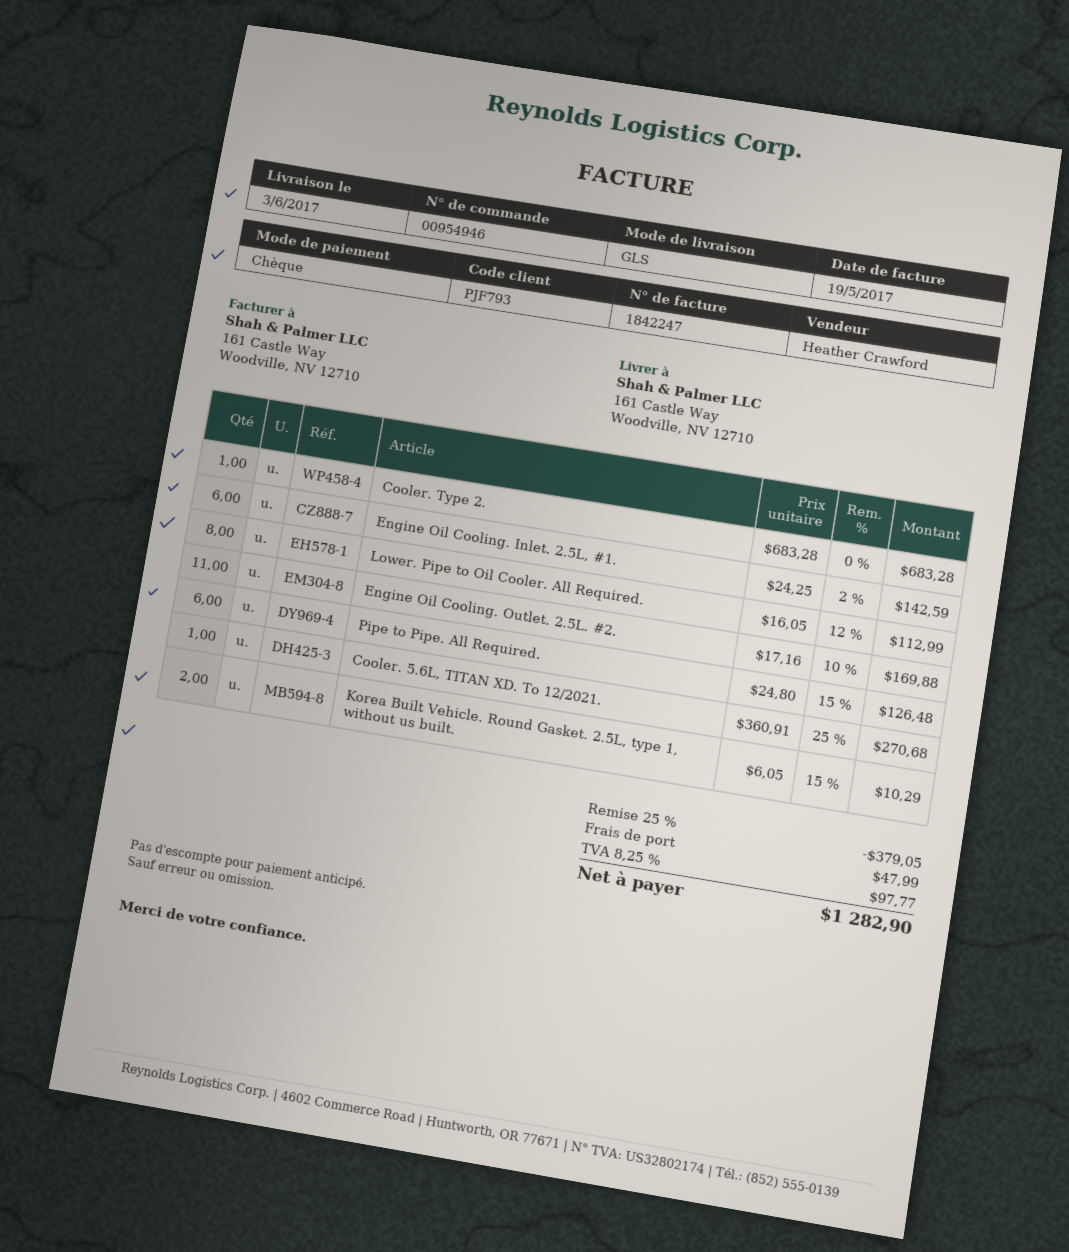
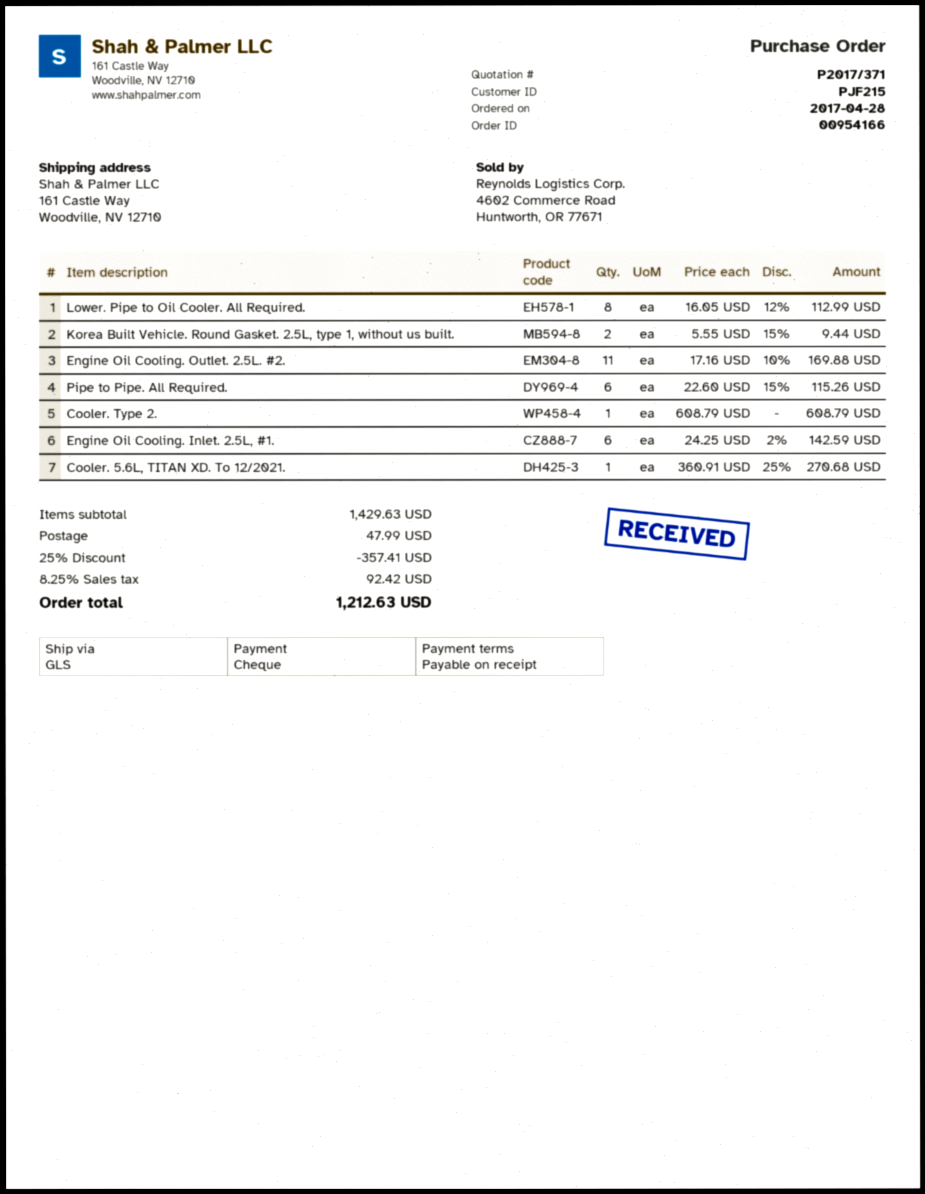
order number: 00954946 -> 00954166
customer number: PJF793 -> PJF215
Cooler. Type 2.: 1 x 683.28 = 683.28 -> 1 x 608.79 = 608.79
Pipe to Pipe. All Required.: 6 x 24.80 - 15% = 126.48 -> 6 x 22.60 - 15% = 115.26
Korea Built Vehicle. Round Gasket. 2.5L, type 1, without us built.: 2 x 6.05 - 15% = 10.29 -> 2 x 5.55 - 15% = 9.44
discount: 25% = 379.05 -> 25% = 357.41
tax: 8.25% = 97.77 -> 8.25% = 92.42
total: 1282.90 -> 1212.63

